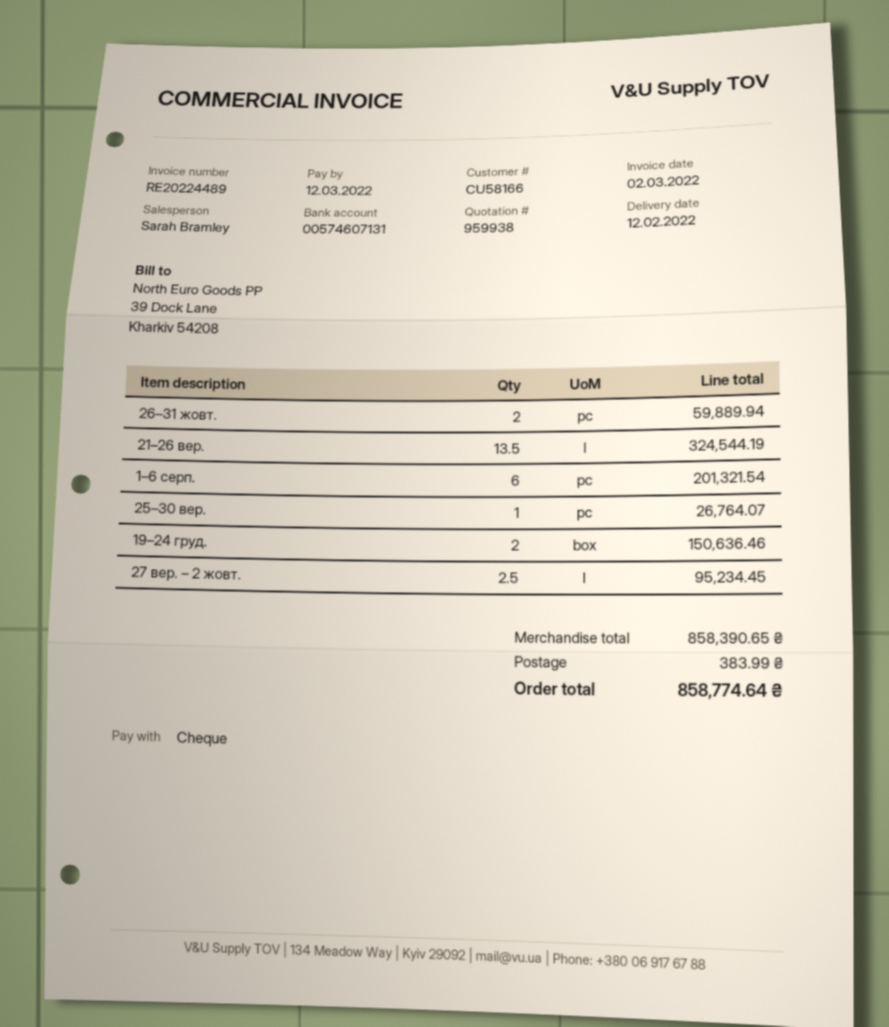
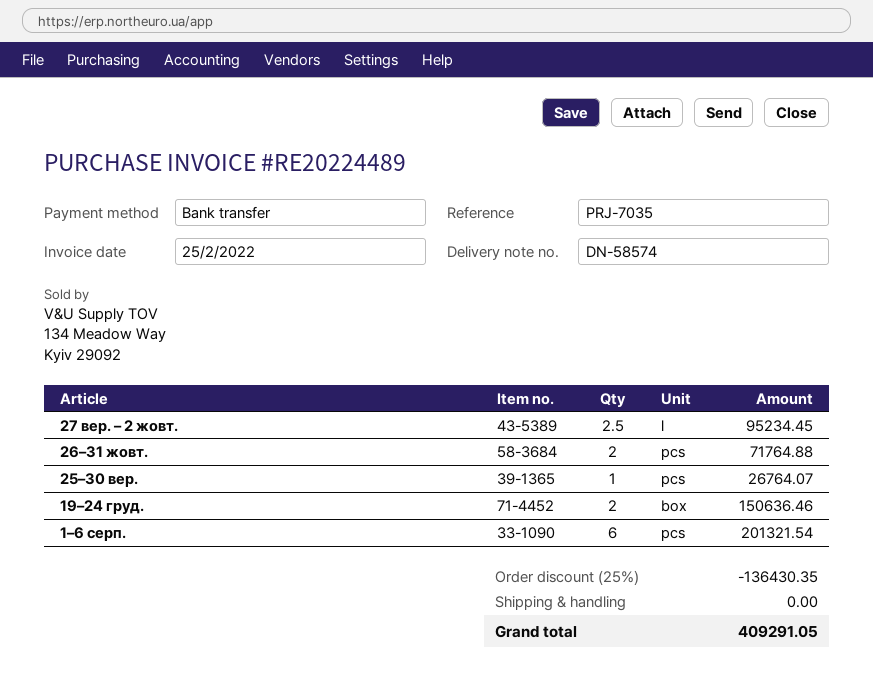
invoice date: 2022-03-02 -> 2022-02-25
payment method: cheque -> bank transfer
26–31 жовт.: 2 for 59889.94 -> 2 for 71764.88
21–26 вер.: 13.5 for 324544.19 -> none
discount: none -> 25% = 136430.35
shipping: 383.99 -> 0.00
total: 858774.64 -> 409291.05

